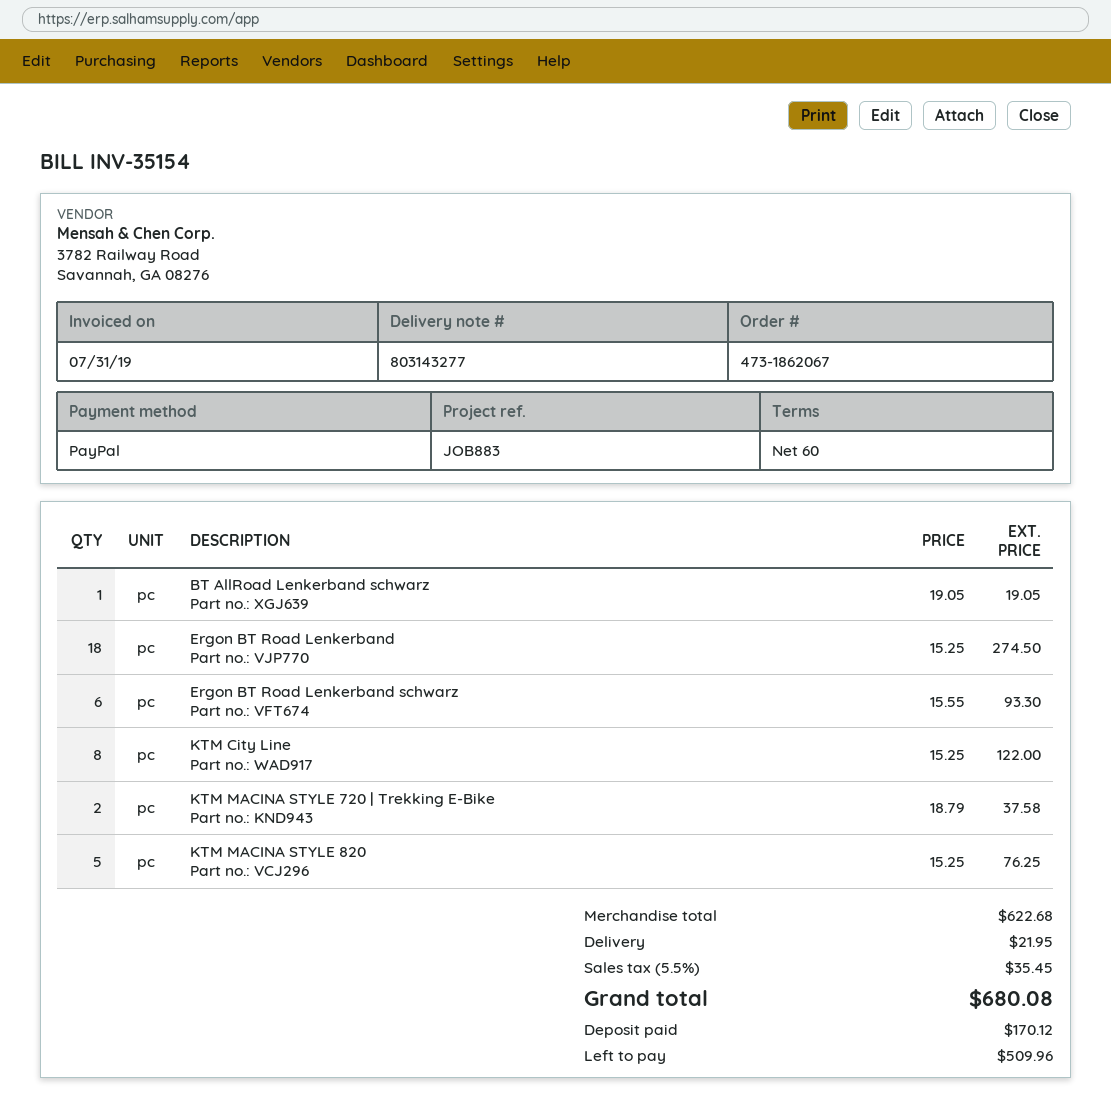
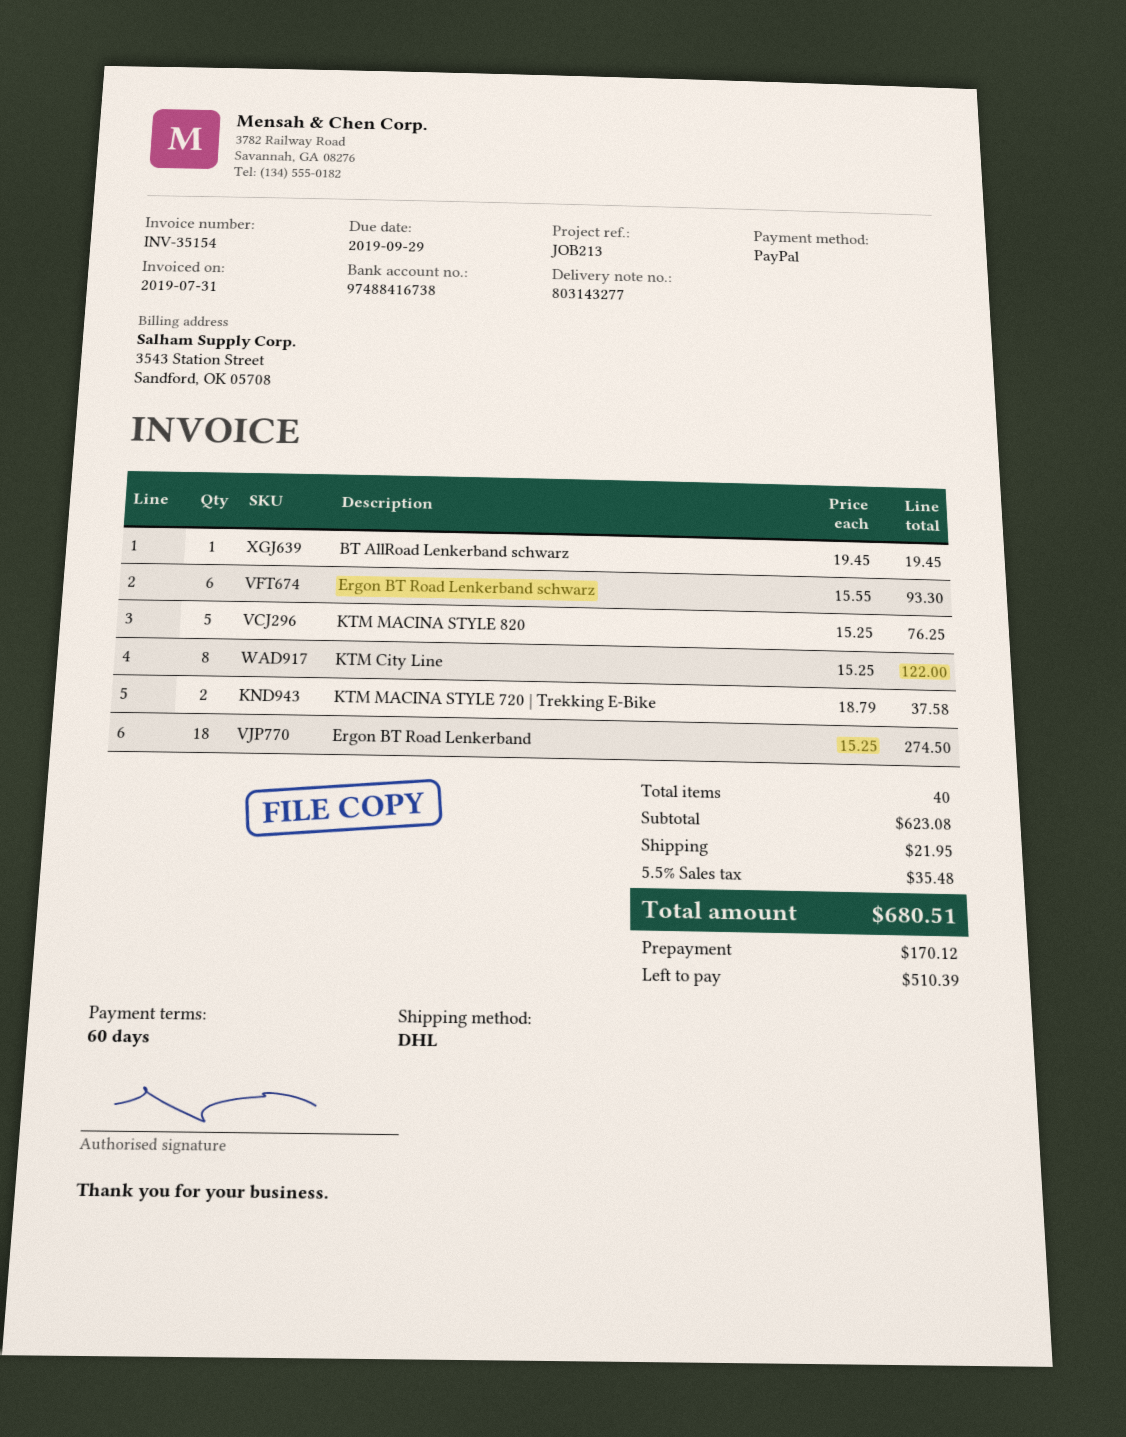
reference: JOB883 -> JOB213
BT AllRoad Lenkerband schwarz: 1 x 19.05 = 19.05 -> 1 x 19.45 = 19.45
subtotal: 622.68 -> 623.08
tax: 5.5% = 35.45 -> 5.5% = 35.48
total: 680.08 -> 680.51
balance: 509.96 -> 510.39

